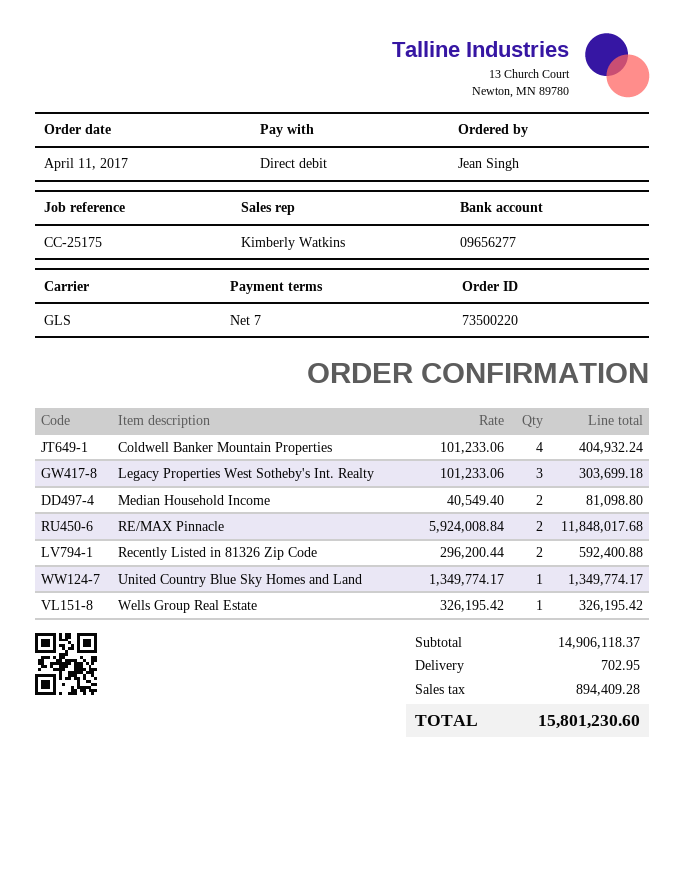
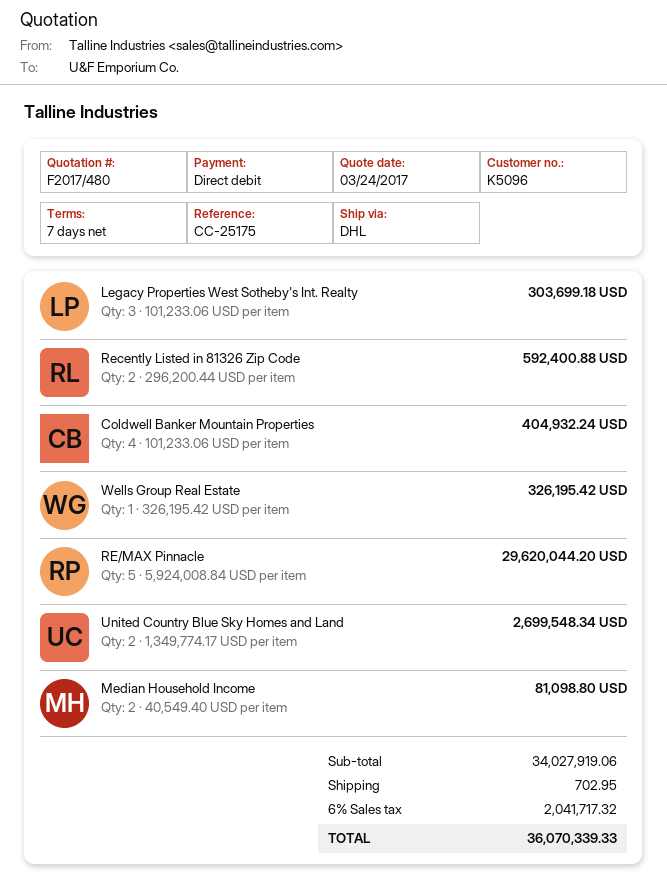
shipping method: GLS -> DHL
RE/MAX Pinnacle: 2 x 5924008.84 = 11848017.68 -> 5 x 5924008.84 = 29620044.20
United Country Blue Sky Homes and Land: 1 x 1349774.17 = 1349774.17 -> 2 x 1349774.17 = 2699548.34
subtotal: 14906118.37 -> 34027919.06
tax: 894409.28 -> 2041717.32
total: 15801230.60 -> 36070339.33

